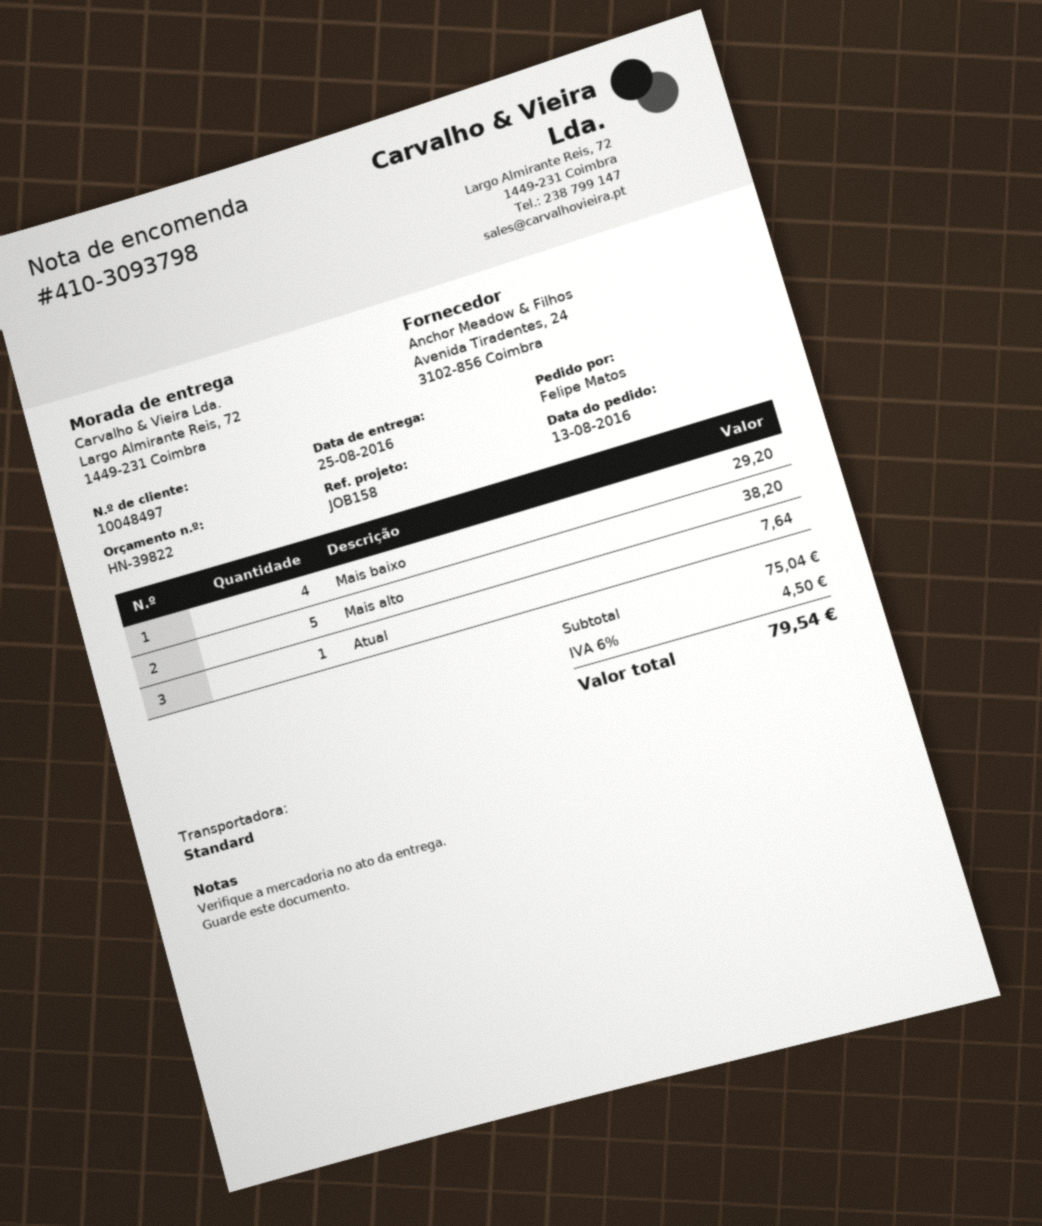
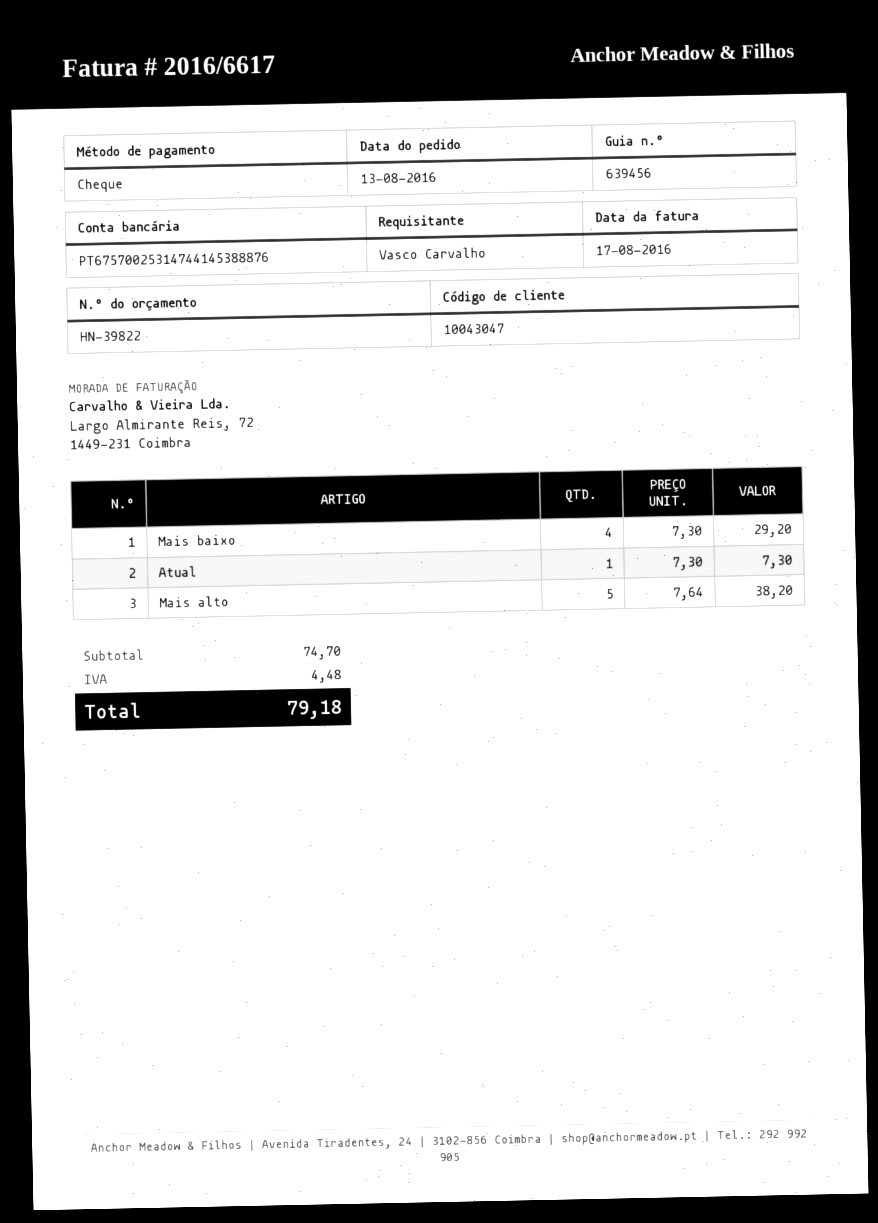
customer number: 10048497 -> 10043047
ordered by: Felipe Matos -> Vasco Carvalho
Atual: 1 for 7.64 -> 1 for 7.30
subtotal: 75.04 -> 74.70
tax: 4.50 -> 4.48
total: 79.54 -> 79.18

